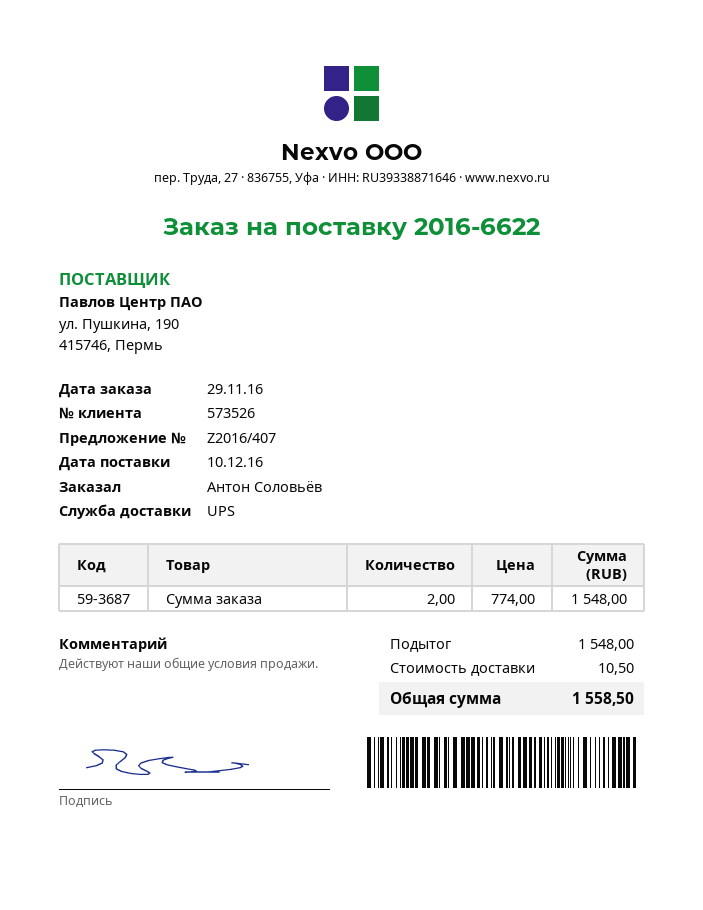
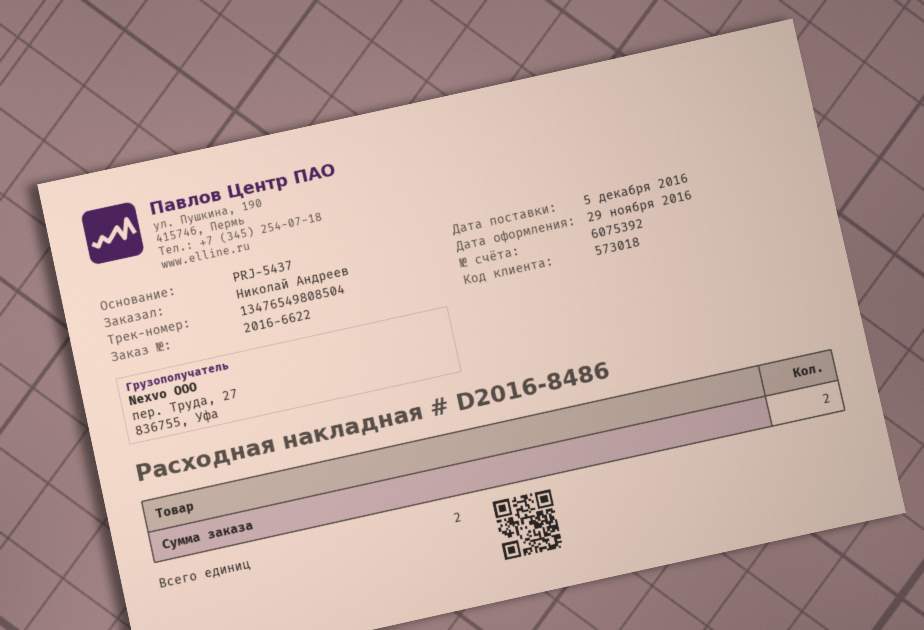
delivery date: 2016-12-10 -> 2016-12-05
customer number: 573526 -> 573018
ordered by: Антон Соловьёв -> Николай Андреев

